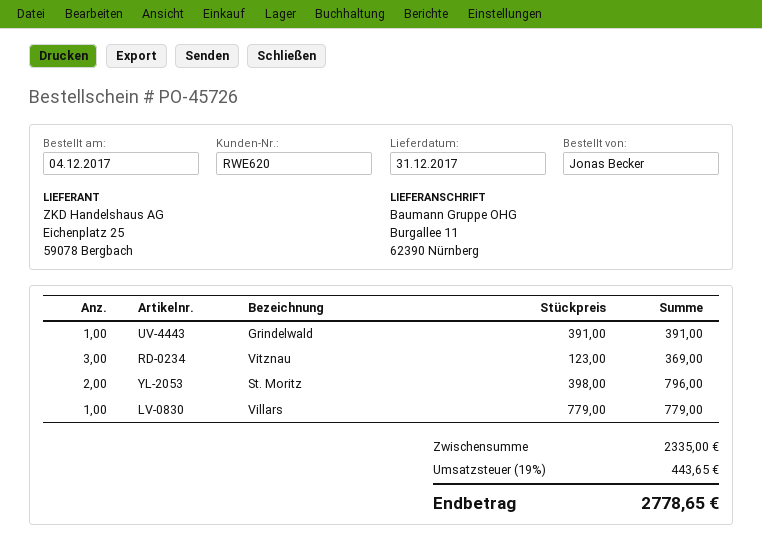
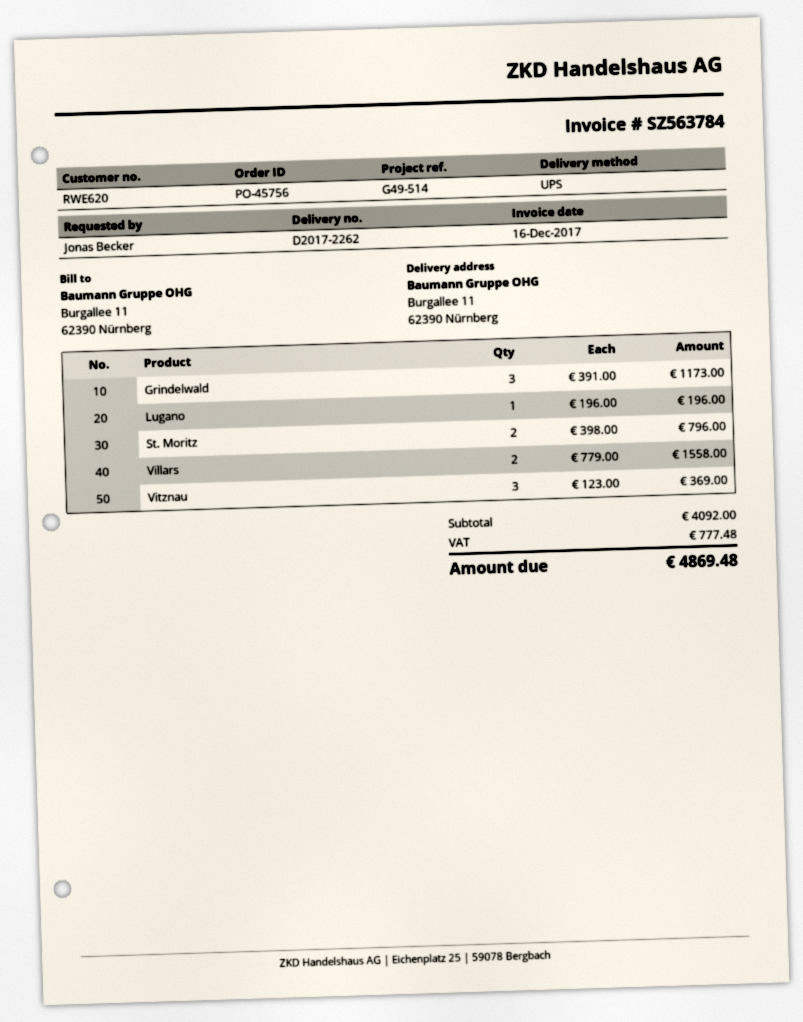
order number: PO-45726 -> PO-45756
Grindelwald: 1 x 391.00 = 391.00 -> 3 x 391.00 = 1173.00
Villars: 1 x 779.00 = 779.00 -> 2 x 779.00 = 1558.00
Lugano: none -> 1 x 196.00 = 196.00
subtotal: 2335.00 -> 4092.00
tax: 443.65 -> 777.48
total: 2778.65 -> 4869.48

